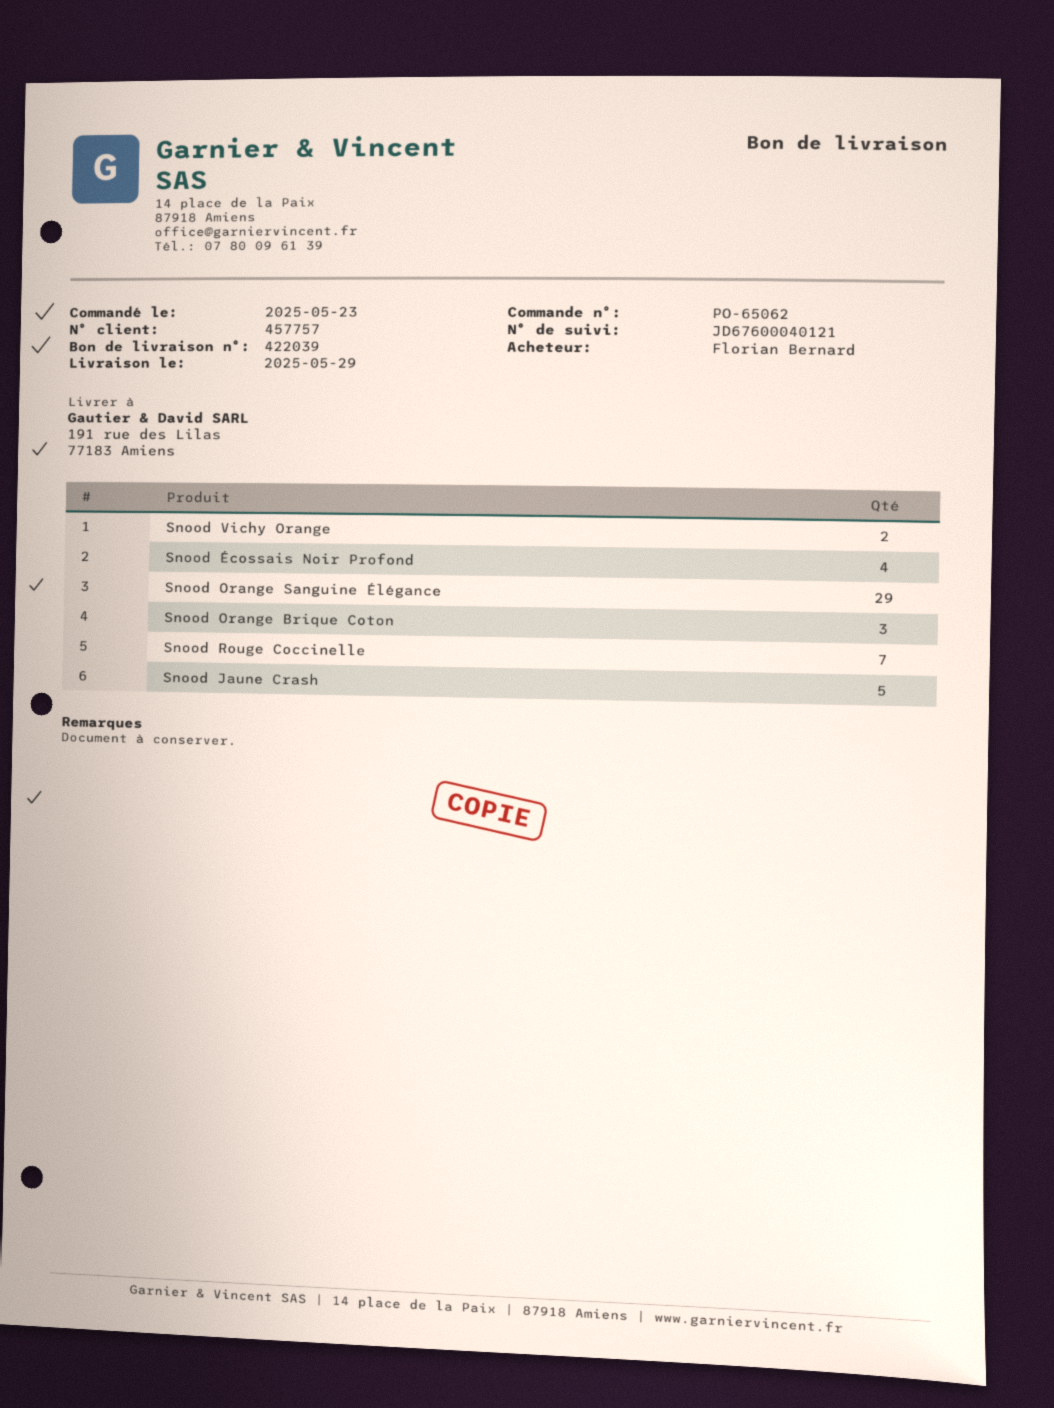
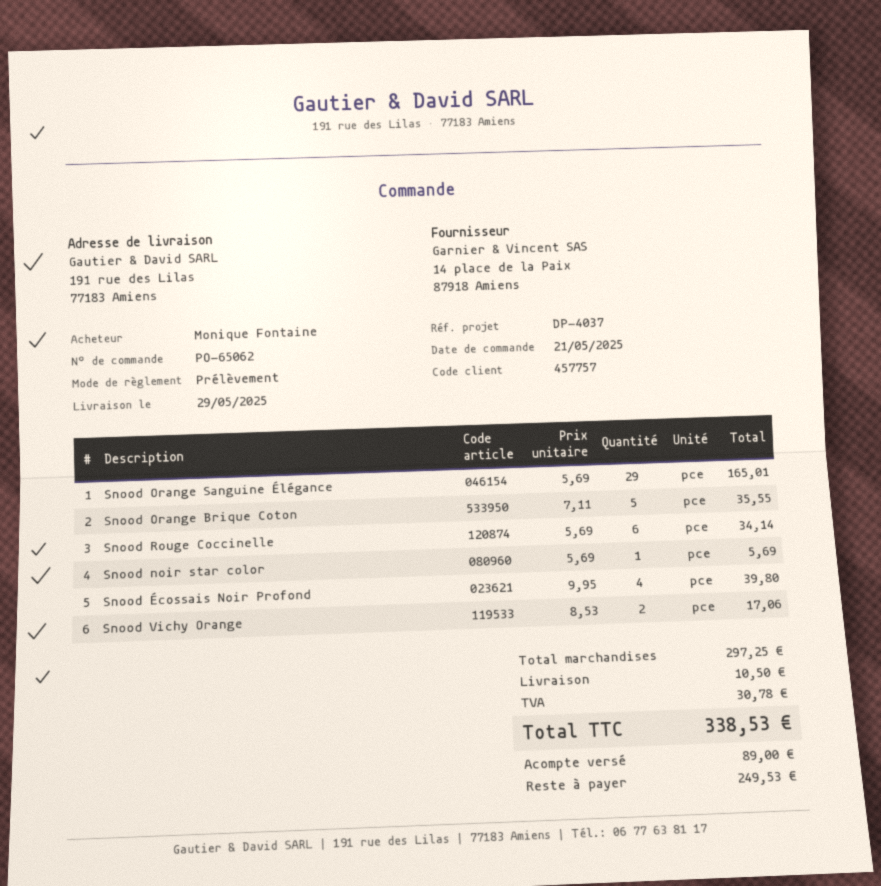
order date: 2025-05-23 -> 2025-05-21
ordered by: Florian Bernard -> Monique Fontaine
Snood Orange Brique Coton: 3 -> 5
Snood Rouge Coccinelle: 7 -> 6
Snood Jaune Crash: 5 -> none
Snood noir star color: none -> 1

